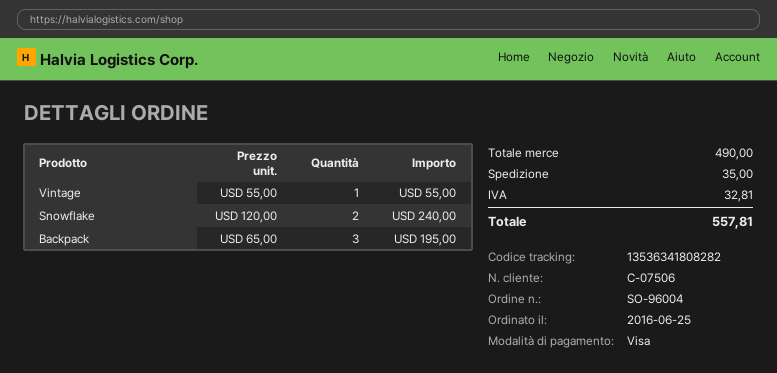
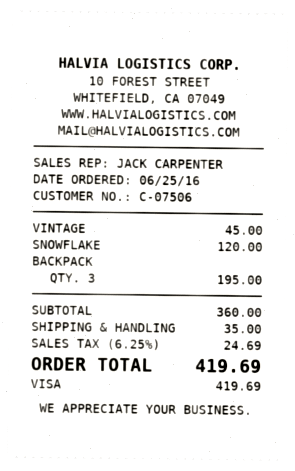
Vintage: 1 for 55.00 -> 1 for 45.00
Snowflake: 2 for 240.00 -> 1 for 120.00
subtotal: 490.00 -> 360.00
tax: 32.81 -> 24.69
total: 557.81 -> 419.69

